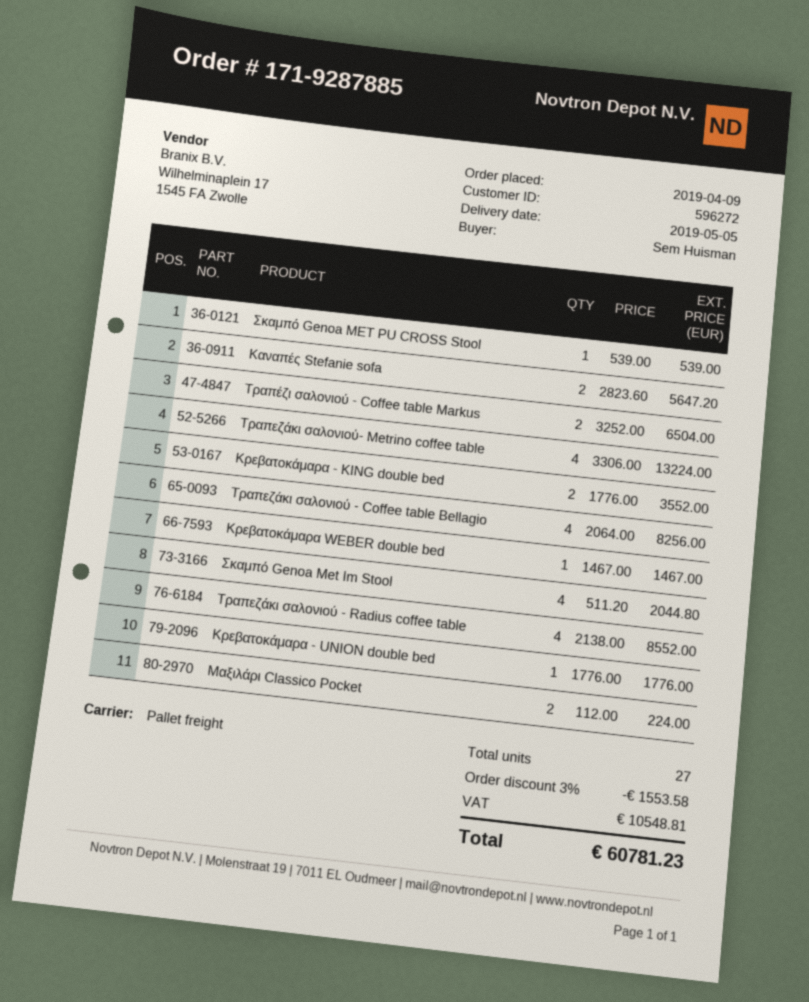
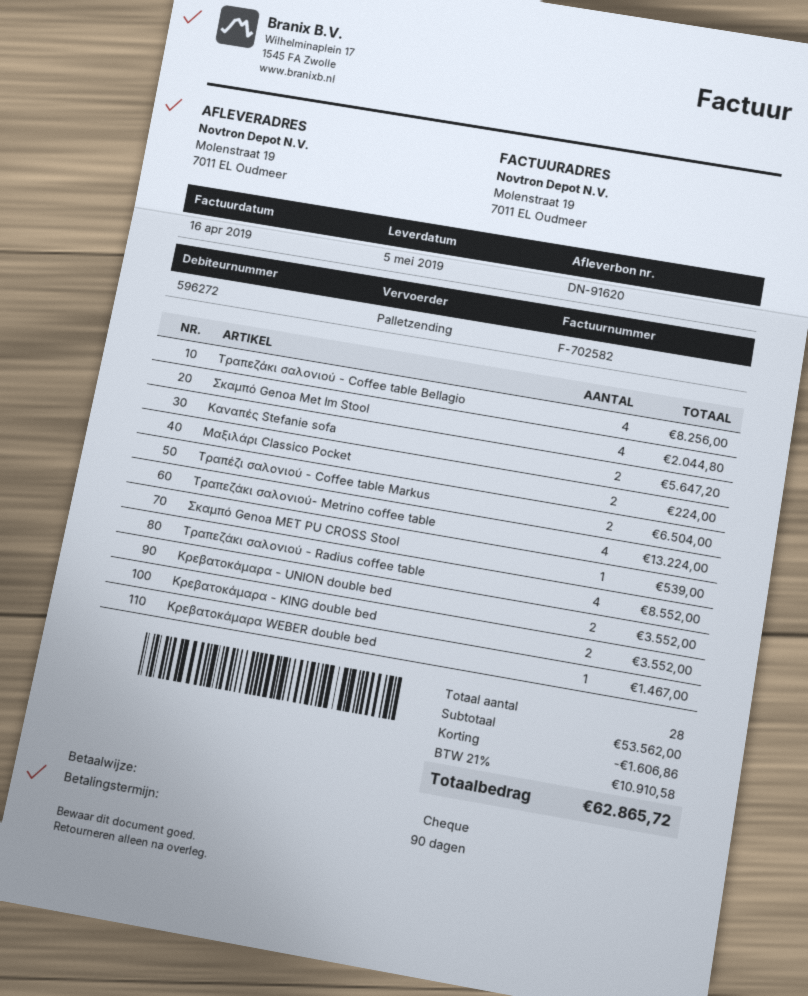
Κρεβατοκάμαρα - UNION double bed: 1 for 1776.00 -> 2 for 3552.00
total quantity: 27 -> 28
discount: 1553.58 -> 1606.86
tax: 10548.81 -> 10910.58
total: 60781.23 -> 62865.72

